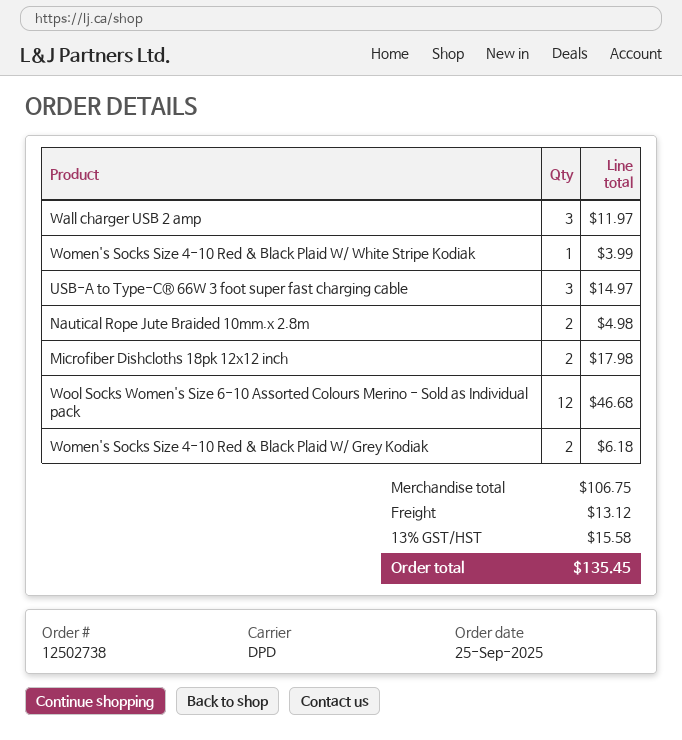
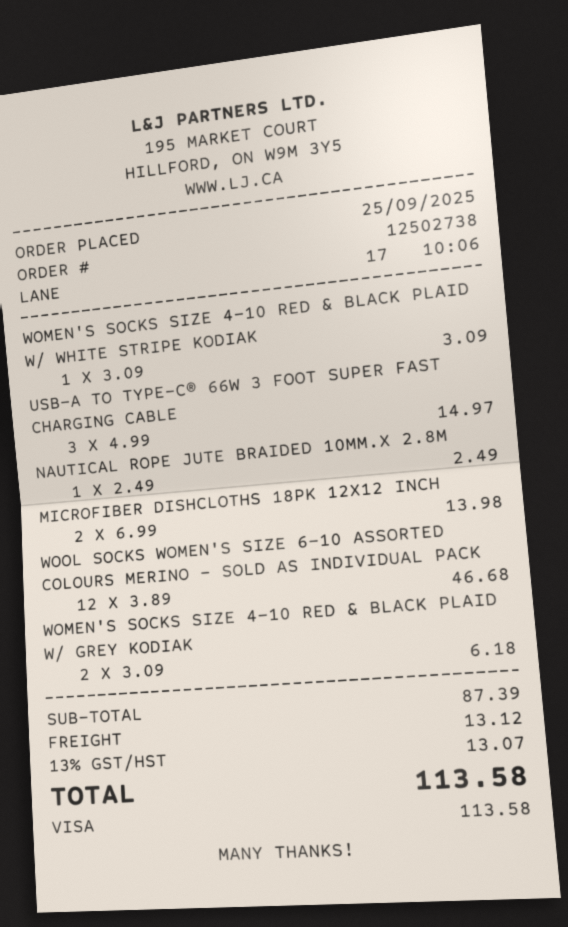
Wall charger USB 2 amp: 3 for 11.97 -> none
Women's Socks Size 4-10 Red & Black Plaid W/ White Stripe Kodiak: 1 for 3.99 -> 1 for 3.09
Nautical Rope Jute Braided 10mm.x 2.8m: 2 for 4.98 -> 1 for 2.49
Microfiber Dishcloths 18pk 12x12 inch: 2 for 17.98 -> 2 for 13.98
subtotal: 106.75 -> 87.39
tax: 13% = 15.58 -> 13% = 13.07
total: 135.45 -> 113.58

